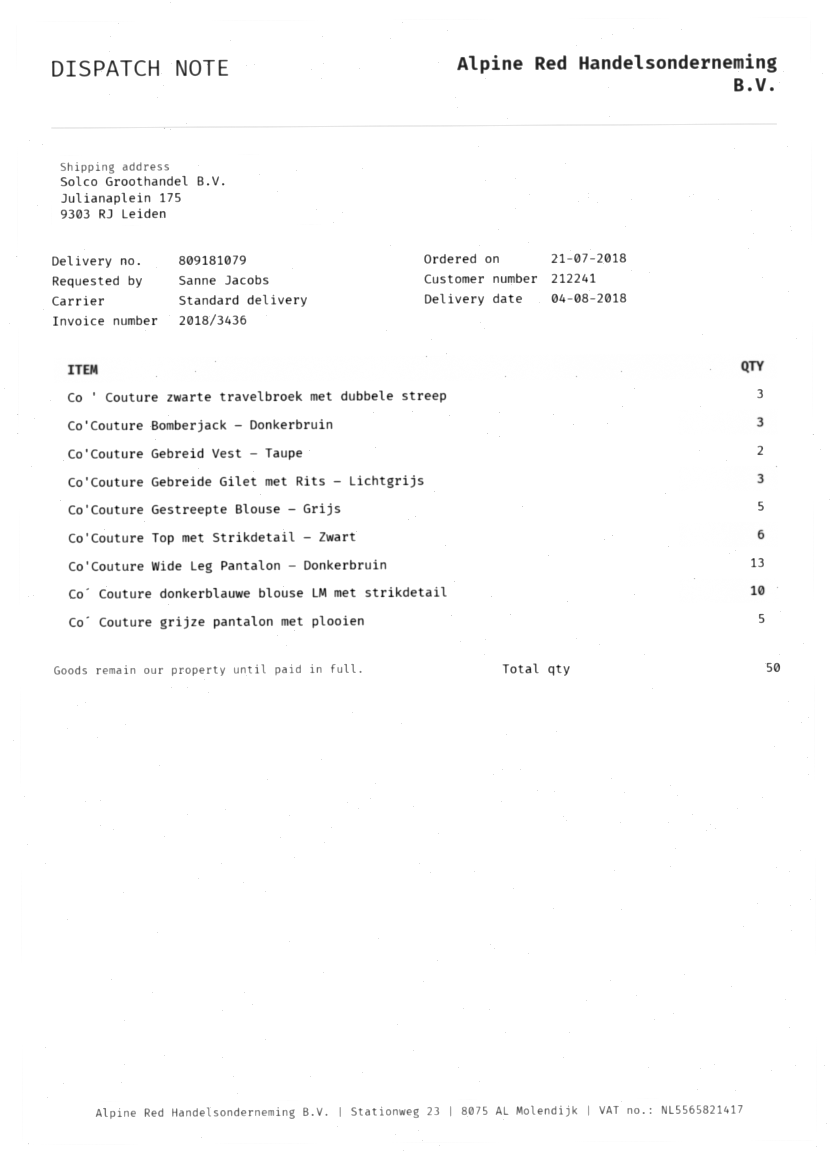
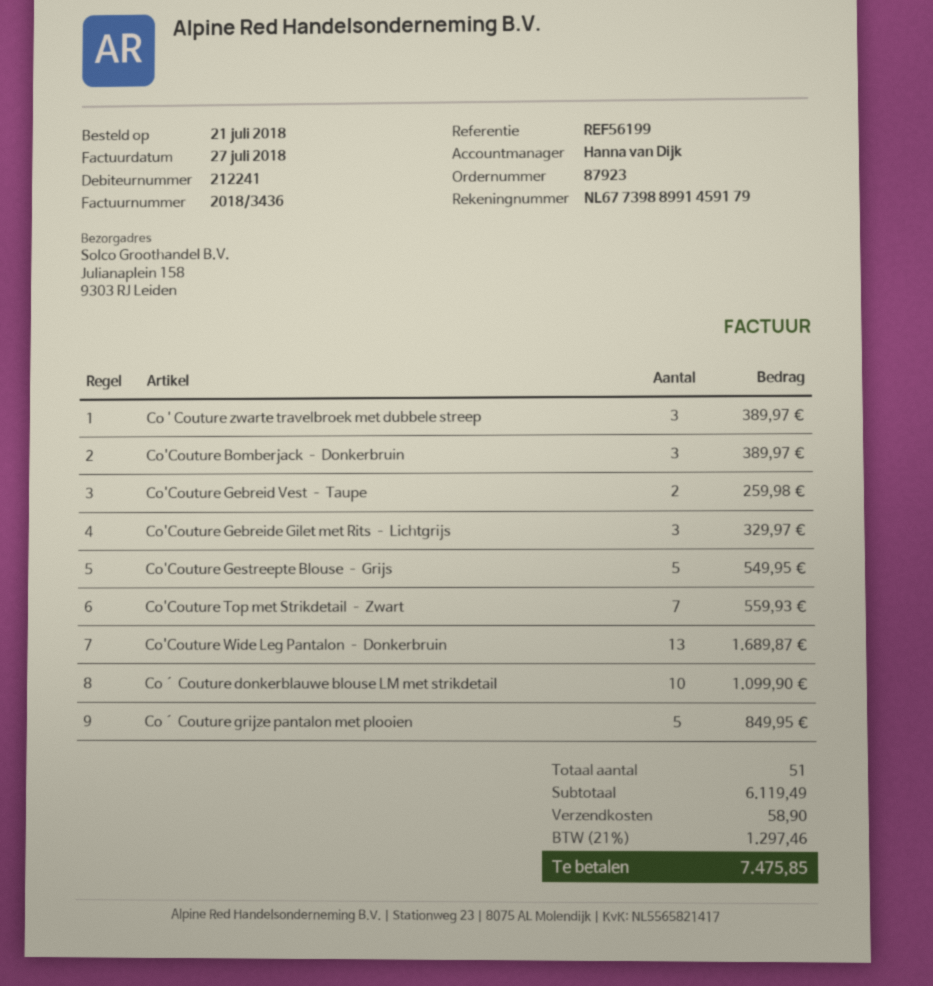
ship to: Julianaplein 175, 9303 RJ Leiden -> Julianaplein 158, 9303 RJ Leiden
Co'Couture Top met Strikdetail – Zwart: 6 -> 7
total quantity: 50 -> 51

